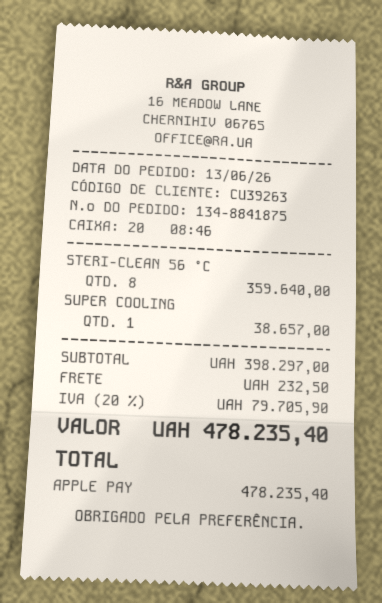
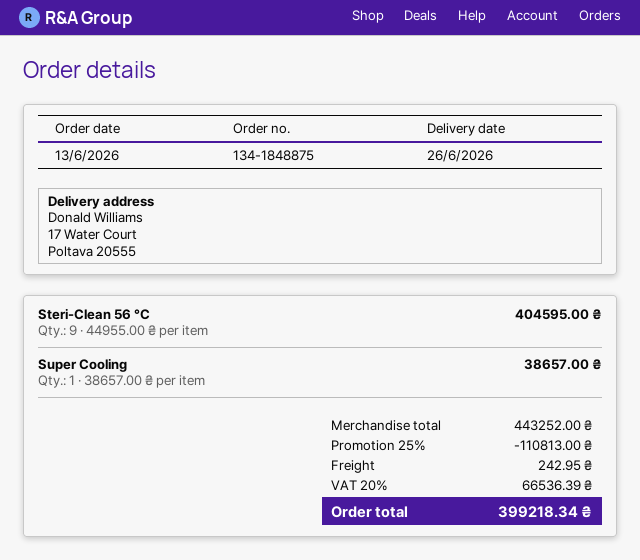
order number: 134-8841875 -> 134-1848875
STERI-CLEAN 56 °C: 8 for 359640.00 -> 9 for 404595.00
subtotal: 398297.00 -> 443252.00
discount: none -> 25% = 110813.00
shipping: 232.50 -> 242.95
tax: 20% = 79705.90 -> 20% = 66536.39
total: 478235.40 -> 399218.34

